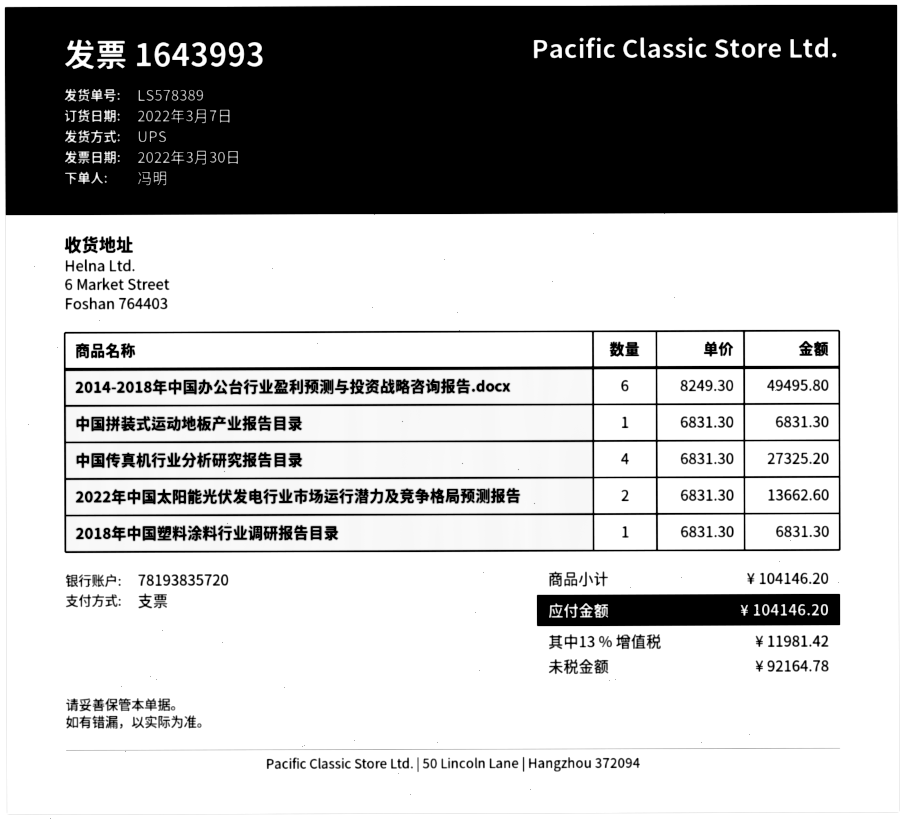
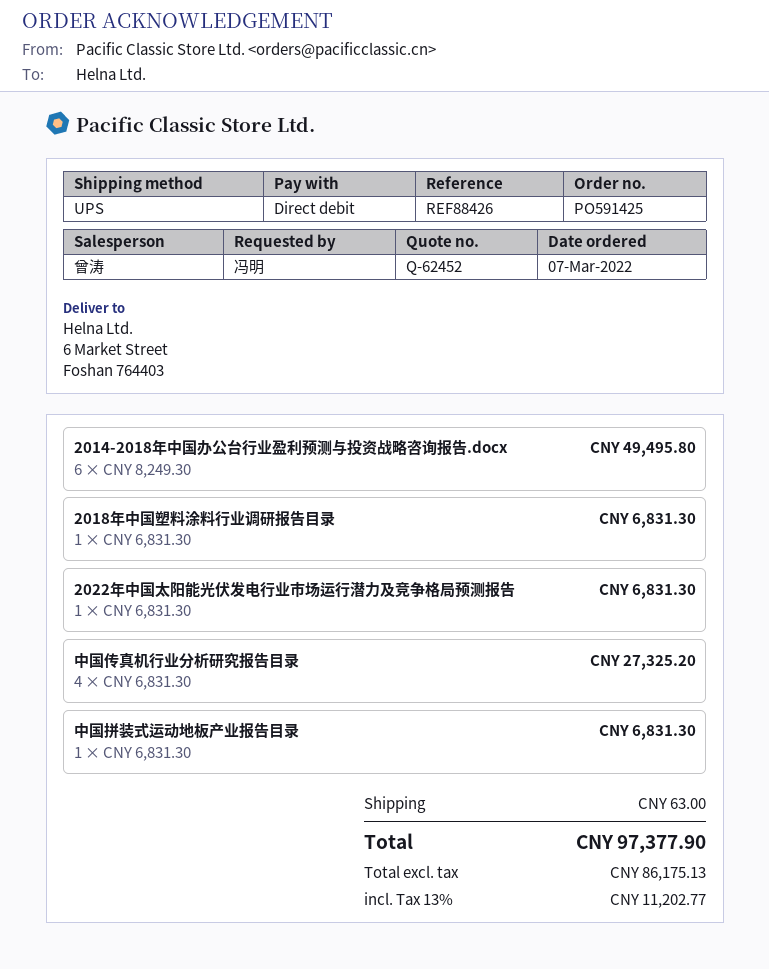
payment method: cheque -> direct debit
2022年中国太阳能光伏发电行业市场运行潜力及竞争格局预测报告: 2 x 6831.30 = 13662.60 -> 1 x 6831.30 = 6831.30
shipping: none -> 63.00
net: 92164.78 -> 86175.13
tax: 13% = 11981.42 -> 13% = 11202.77
total: 104146.20 -> 97377.90

